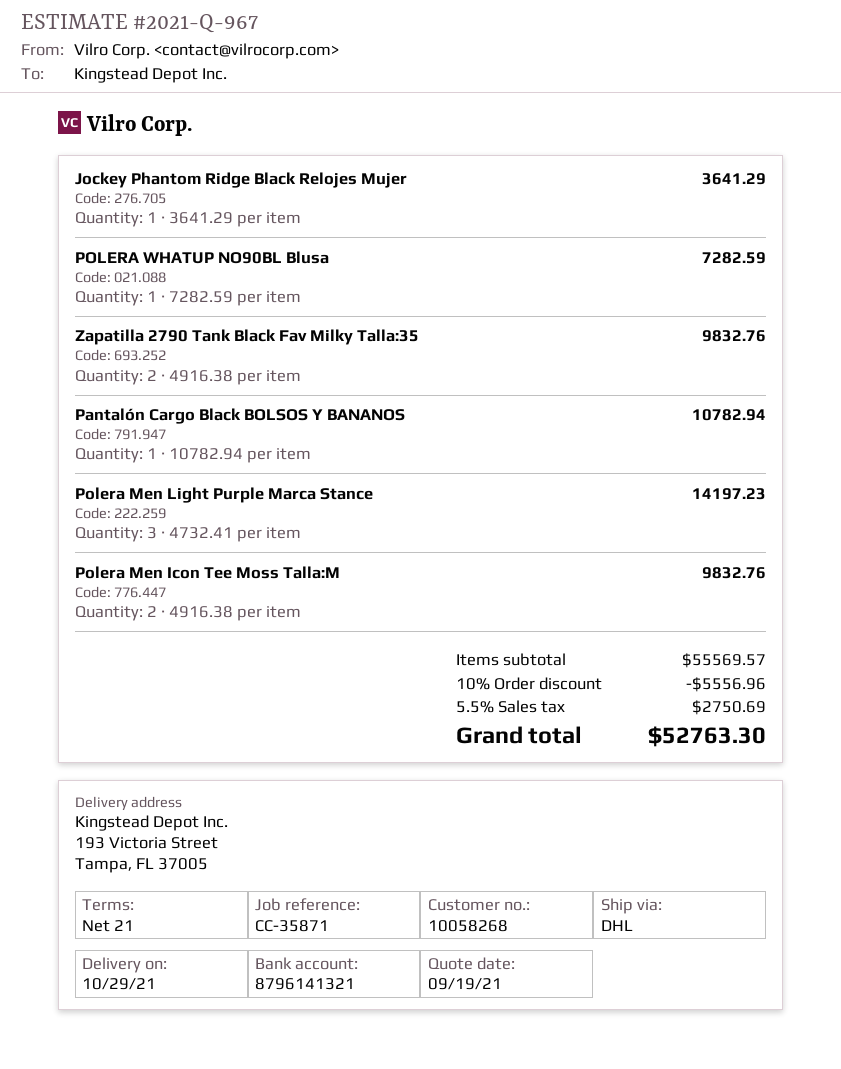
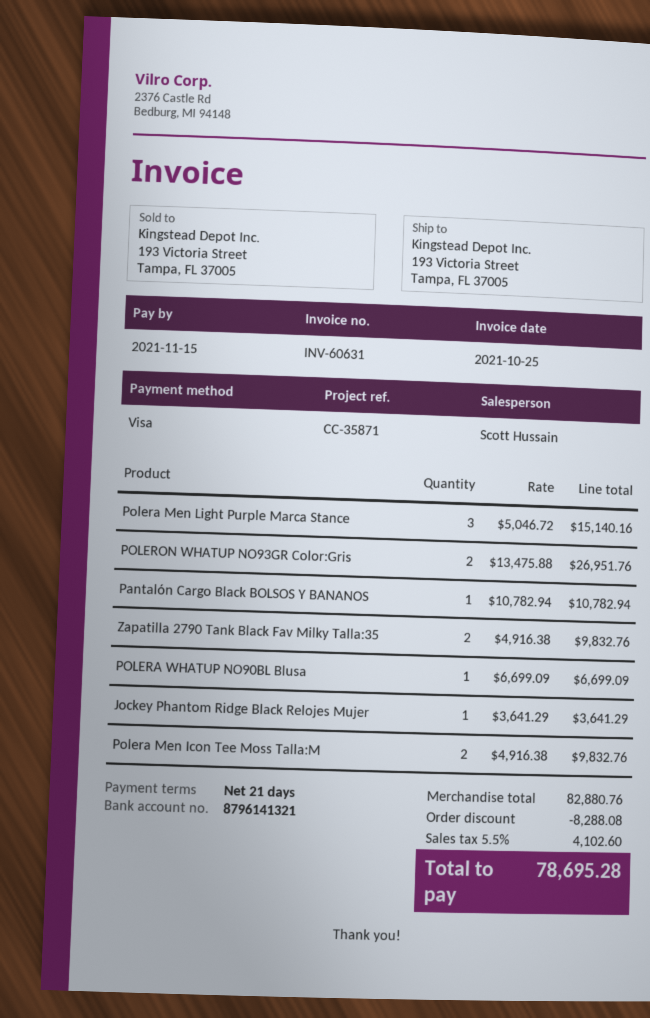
POLERA WHATUP NO90BL Blusa: 1 x 7282.59 = 7282.59 -> 1 x 6699.09 = 6699.09
Polera Men Light Purple Marca Stance: 3 x 4732.41 = 14197.23 -> 3 x 5046.72 = 15140.16
POLERON WHATUP NO93GR Color:Gris: none -> 2 x 13475.88 = 26951.76
subtotal: 55569.57 -> 82880.76
discount: 5556.96 -> 8288.08
tax: 5.5% = 2750.69 -> 5.5% = 4102.60
total: 52763.30 -> 78695.28

